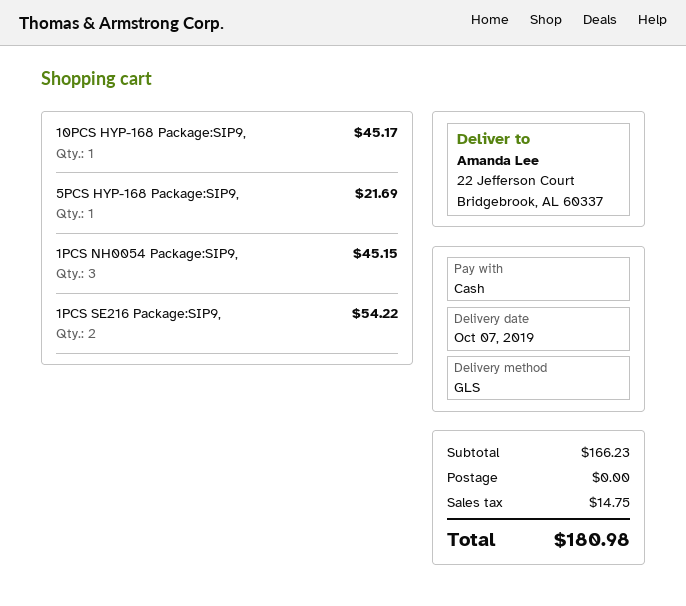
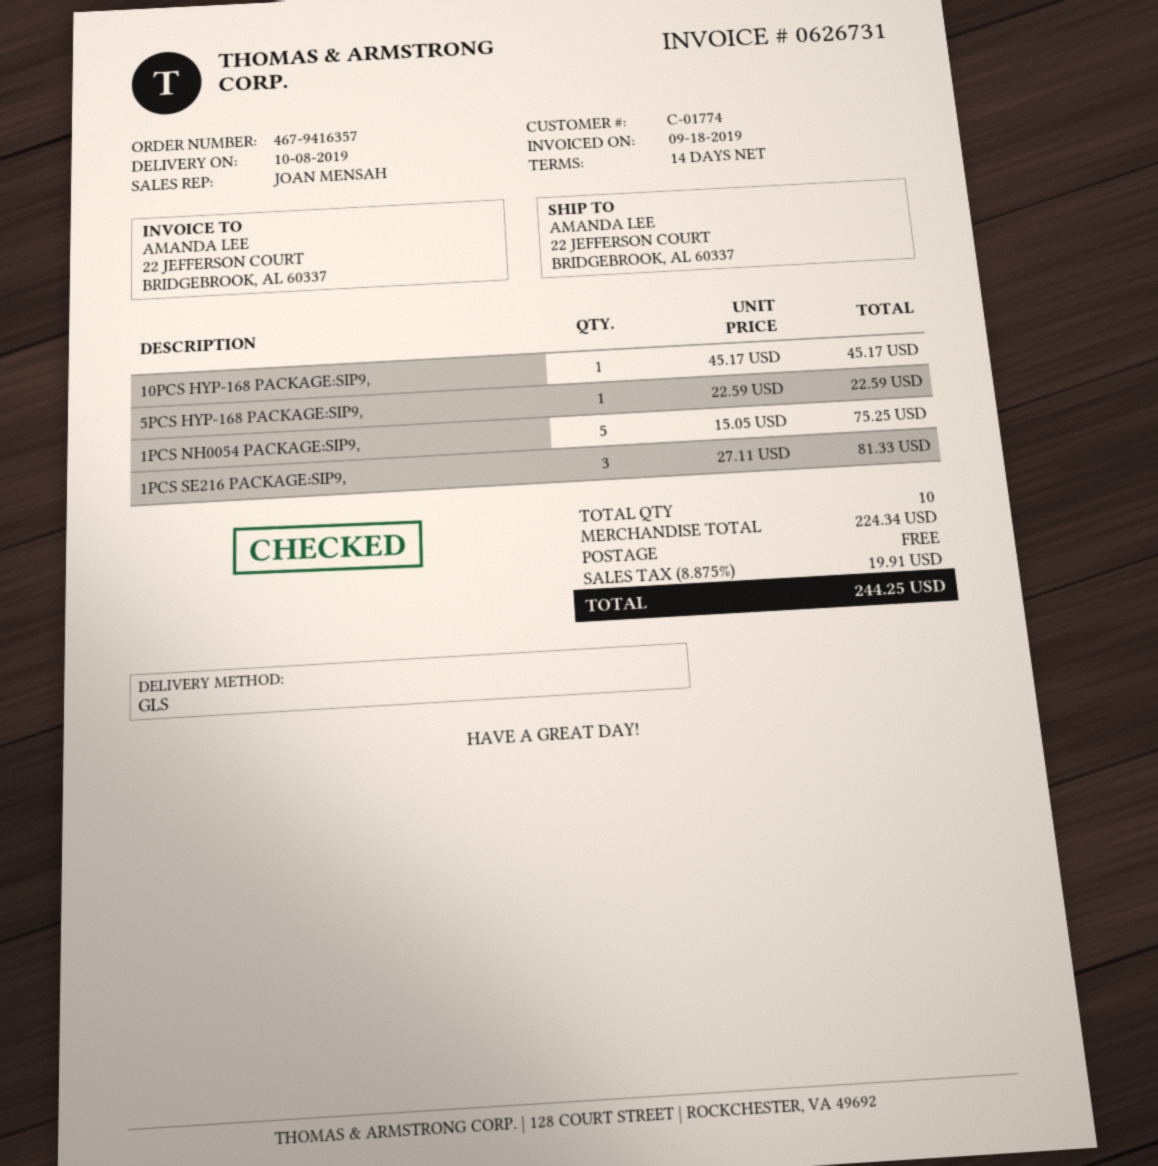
delivery date: 2019-10-07 -> 2019-10-08
5PCS HYP-168 Package:SIP9,: 1 for 21.69 -> 1 for 22.59
1PCS NH0054 Package:SIP9,: 3 for 45.15 -> 5 for 75.25
1PCS SE216 Package:SIP9,: 2 for 54.22 -> 3 for 81.33
subtotal: 166.23 -> 224.34
tax: 14.75 -> 19.91
total: 180.98 -> 244.25

